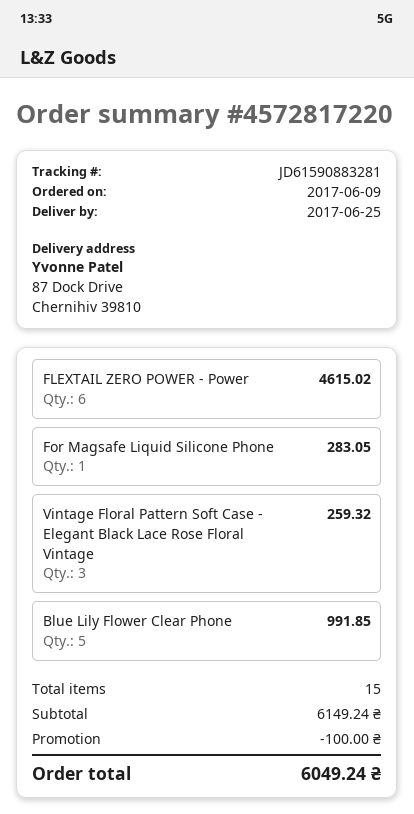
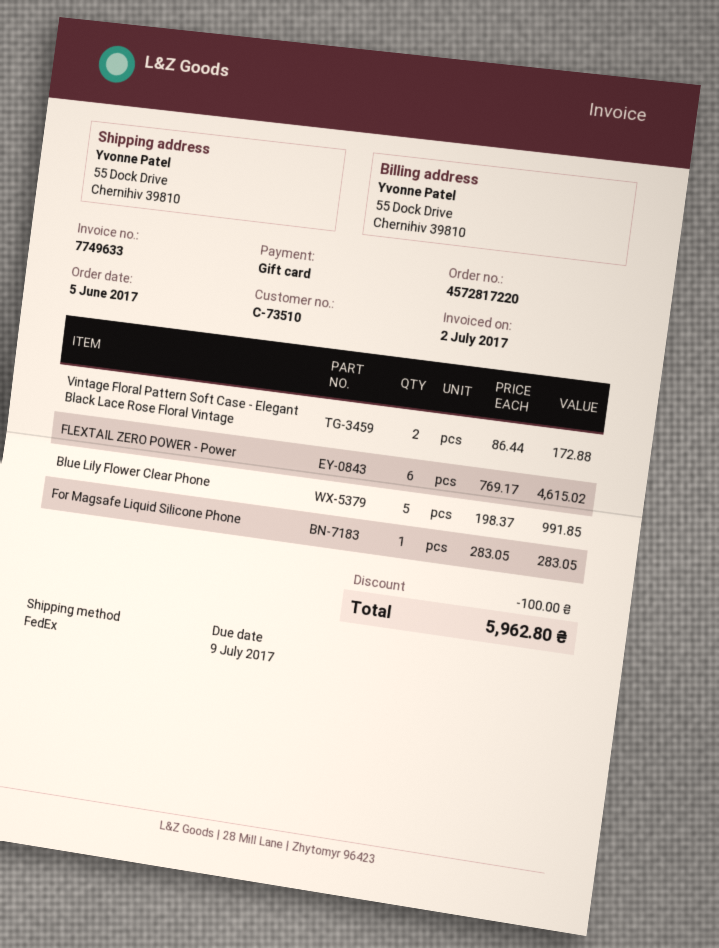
order date: 2017-06-09 -> 2017-06-05
ship to: 87 Dock Drive, Chernihiv 39810 -> 55 Dock Drive, Chernihiv 39810
Vintage Floral Pattern Soft Case - Elegant Black Lace Rose Floral Vintage: 3 for 259.32 -> 2 for 172.88
total: 6049.24 -> 5962.80

